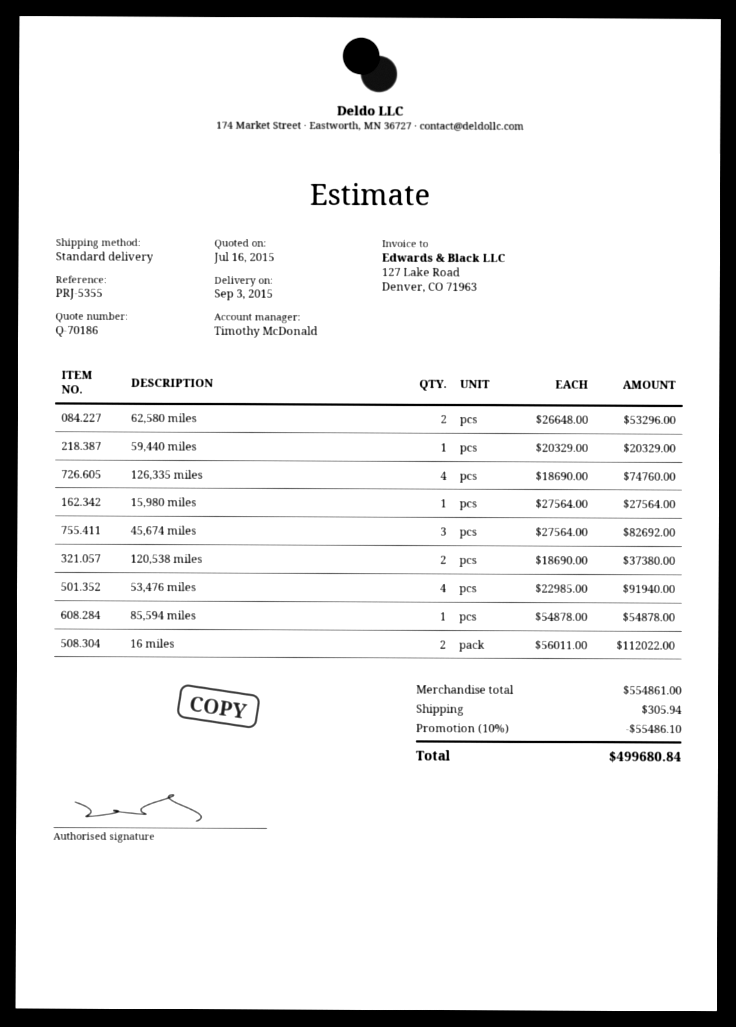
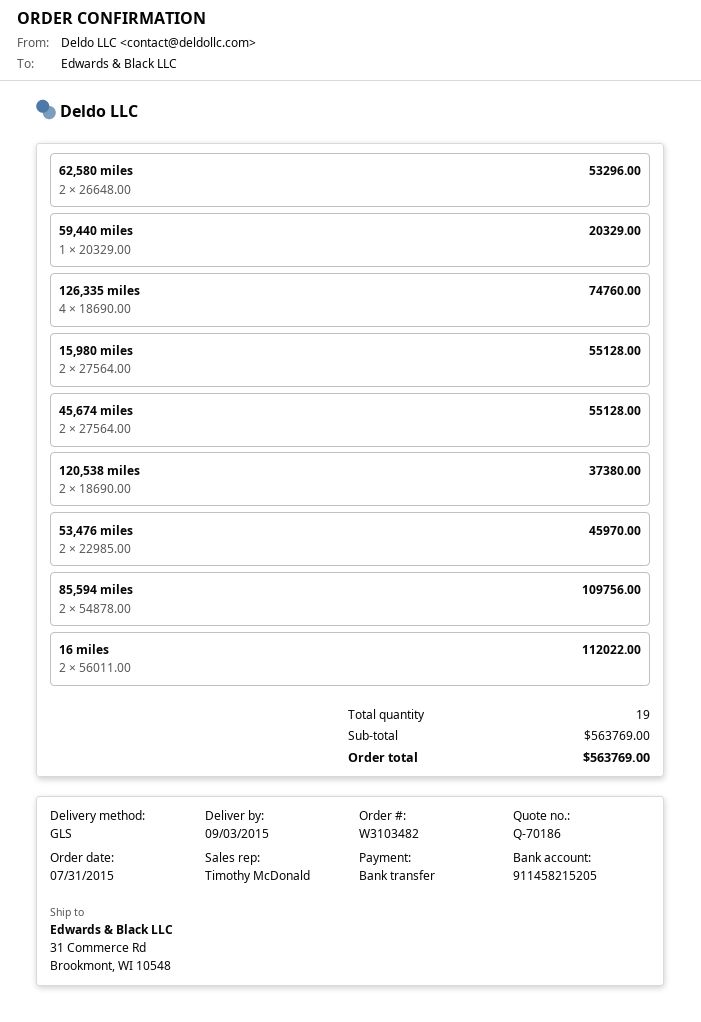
shipping method: standard -> GLS
15,980 miles: 1 x 27564.00 = 27564.00 -> 2 x 27564.00 = 55128.00
45,674 miles: 3 x 27564.00 = 82692.00 -> 2 x 27564.00 = 55128.00
53,476 miles: 4 x 22985.00 = 91940.00 -> 2 x 22985.00 = 45970.00
85,594 miles: 1 x 54878.00 = 54878.00 -> 2 x 54878.00 = 109756.00
subtotal: 554861.00 -> 563769.00
discount: 10% = 55486.10 -> none
shipping: 305.94 -> none
total: 499680.84 -> 563769.00

